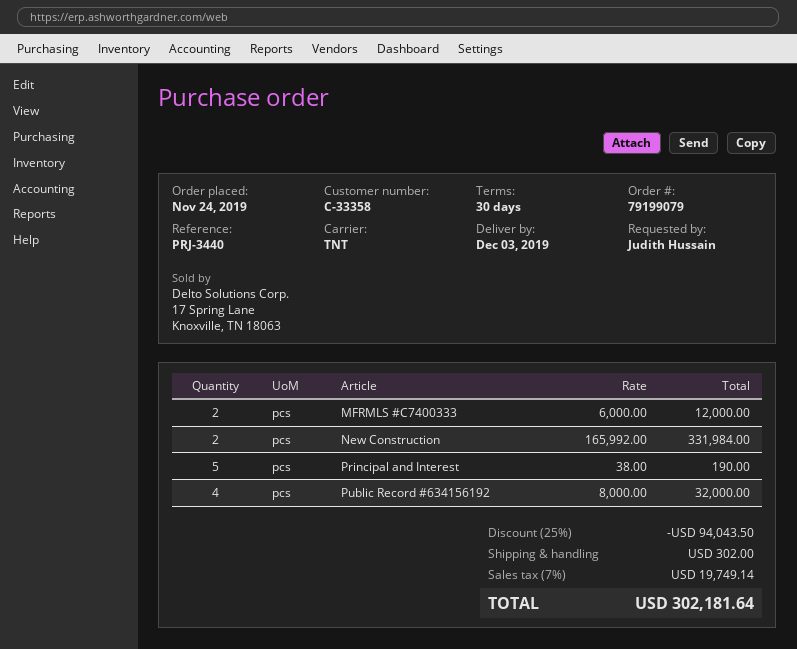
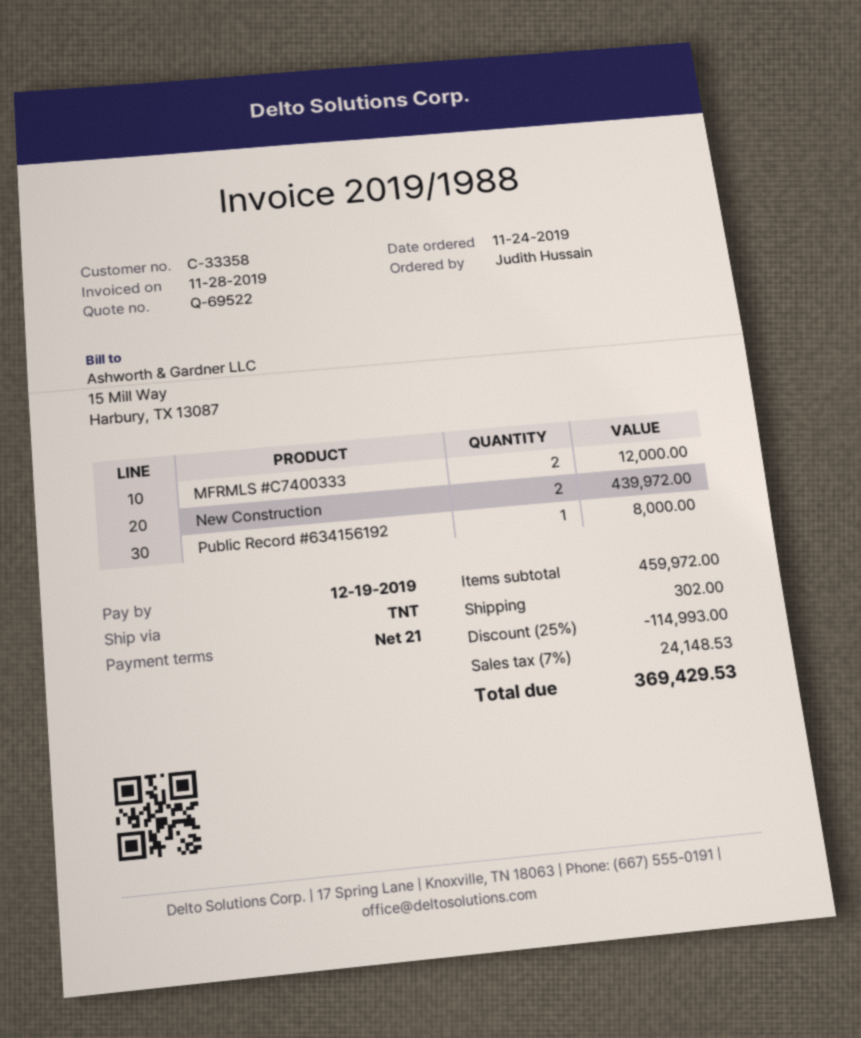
payment terms: 30 days -> 21 days
New Construction: 2 for 331984.00 -> 2 for 439972.00
Principal and Interest: 5 for 190.00 -> none
Public Record #634156192: 4 for 32000.00 -> 1 for 8000.00
discount: 25% = 94043.50 -> 25% = 114993.00
tax: 7% = 19749.14 -> 7% = 24148.53
total: 302181.64 -> 369429.53

